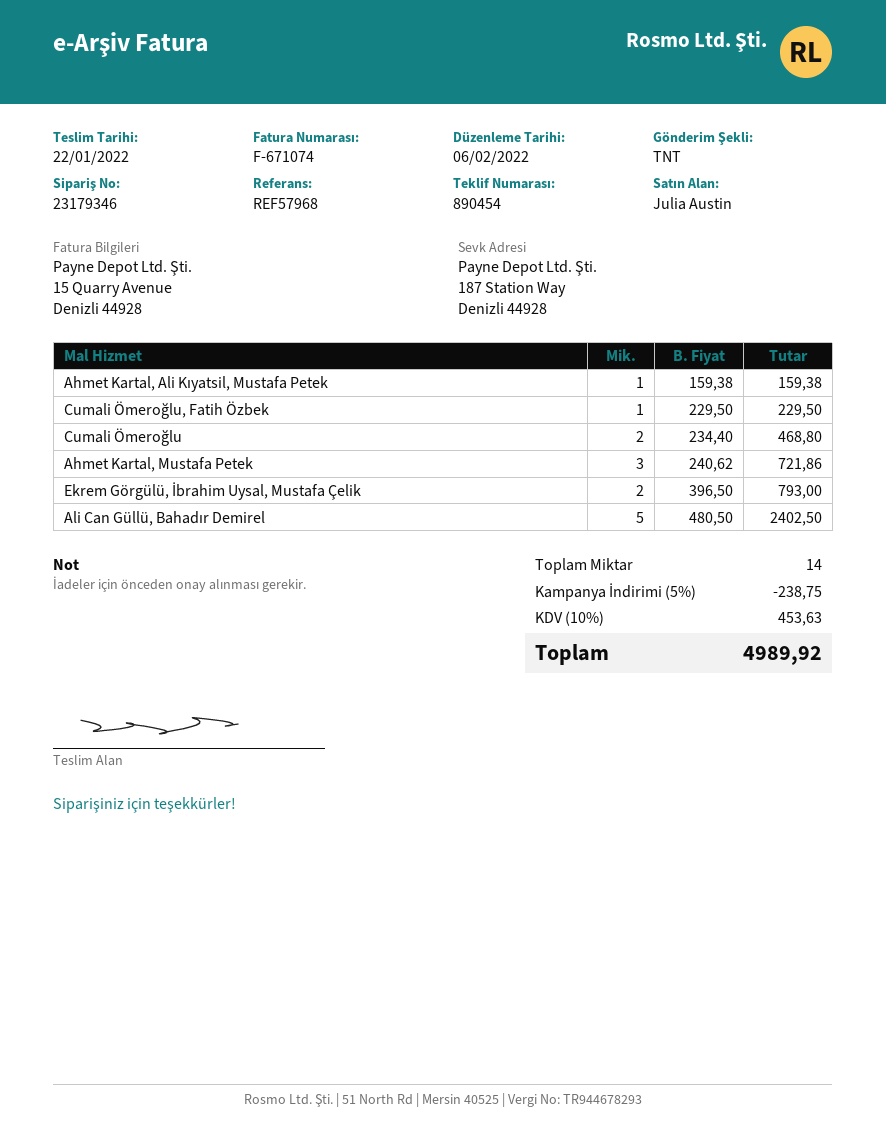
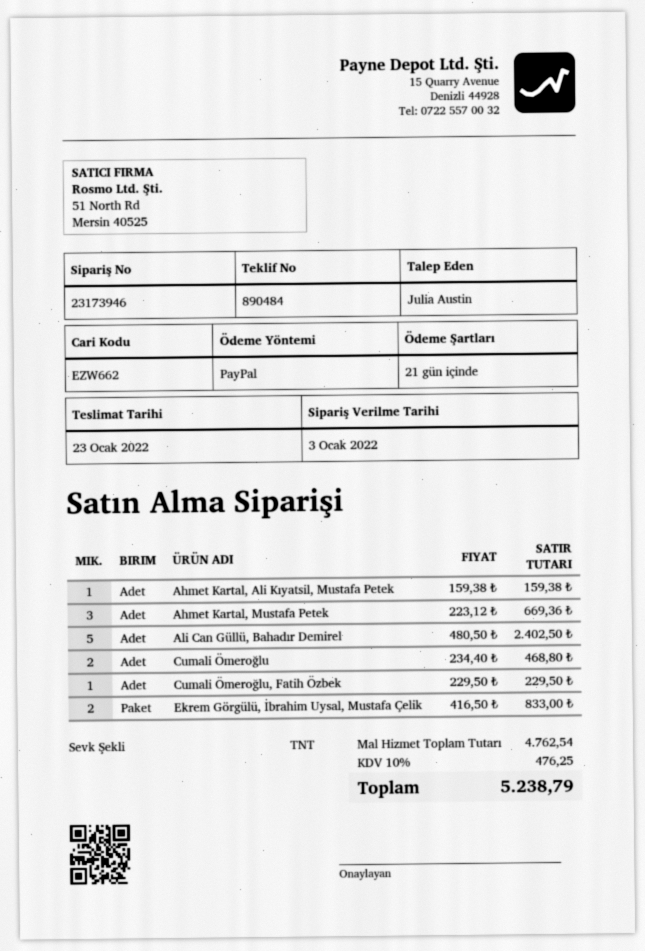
quote number: 890454 -> 890484
order number: 23179346 -> 23173946
delivery date: 2022-01-22 -> 2022-01-23
Ahmet Kartal, Mustafa Petek: 3 x 240.62 = 721.86 -> 3 x 223.12 = 669.36
Ekrem Görgülü, İbrahim Uysal, Mustafa Çelik: 2 x 396.50 = 793.00 -> 2 x 416.50 = 833.00
discount: 5% = 238.75 -> none
tax: 10% = 453.63 -> 10% = 476.25
total: 4989.92 -> 5238.79

